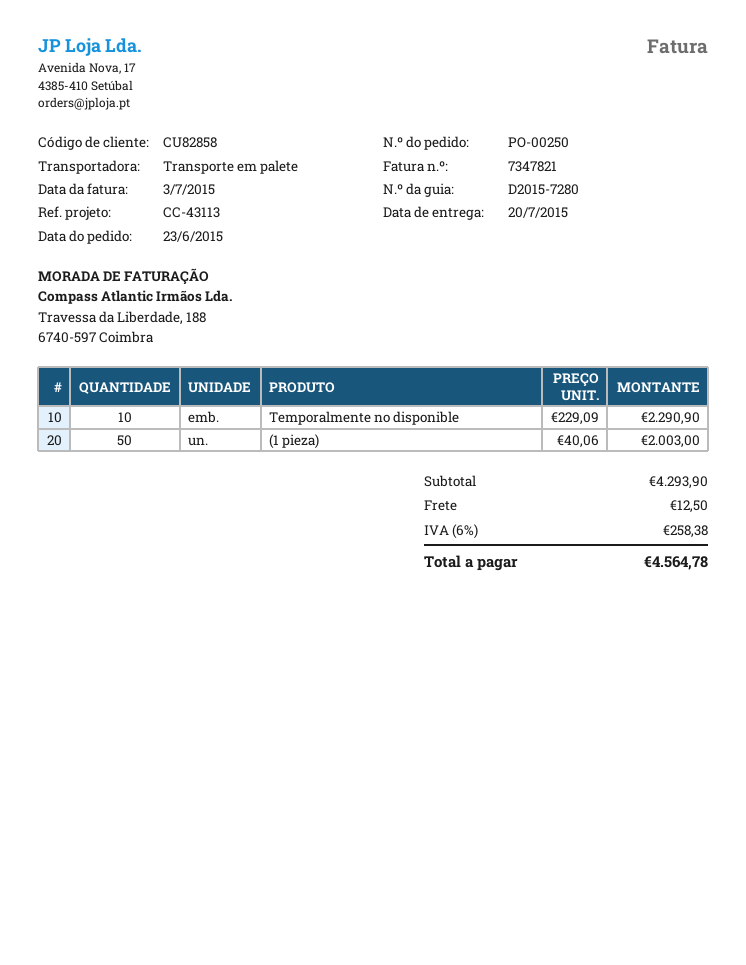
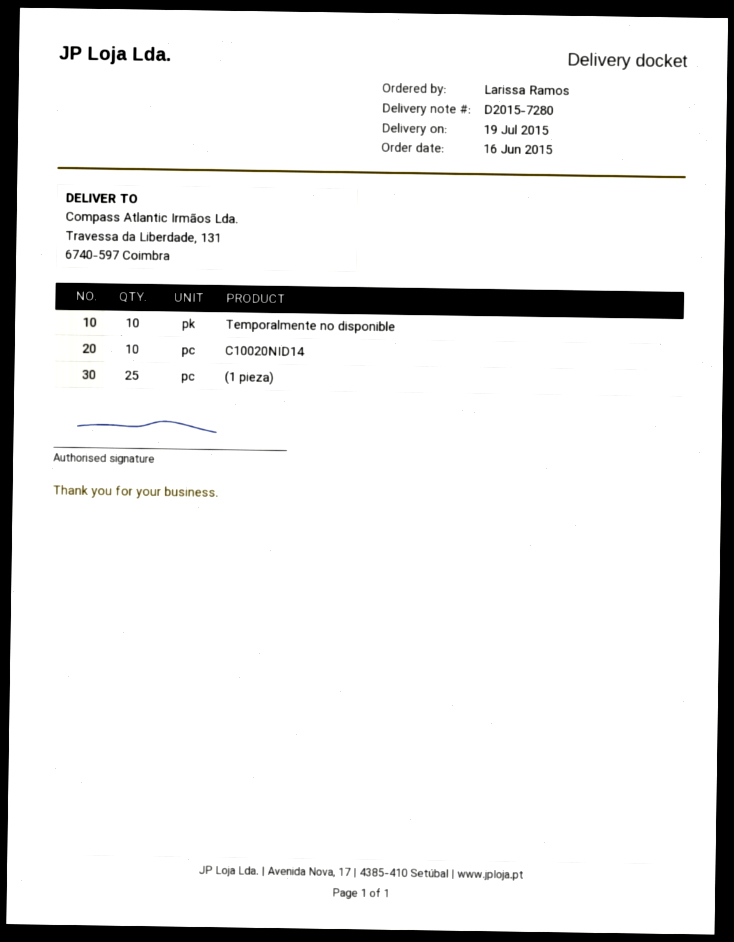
order date: 2015-06-23 -> 2015-06-16
delivery date: 2015-07-20 -> 2015-07-19
(1 pieza): 50 -> 25
C10020NID14: none -> 10

